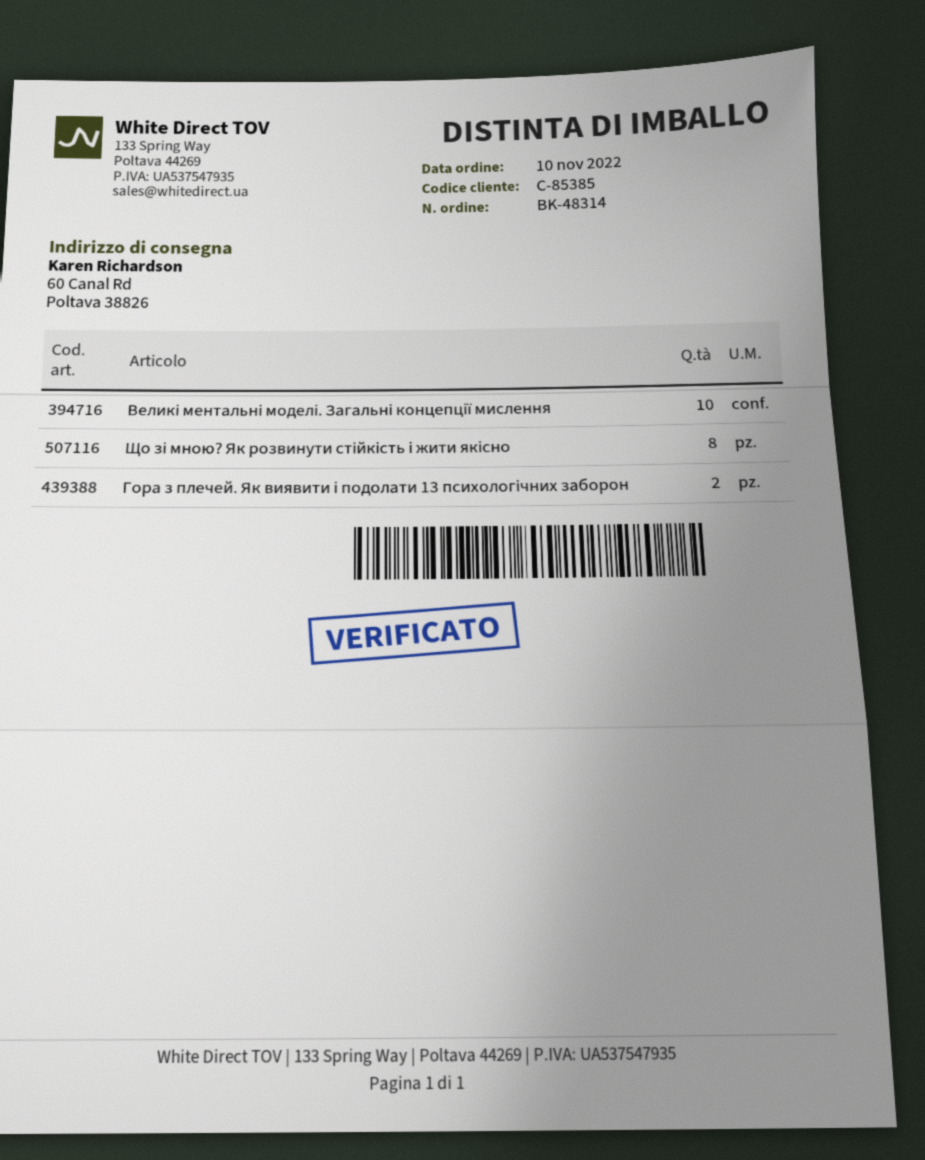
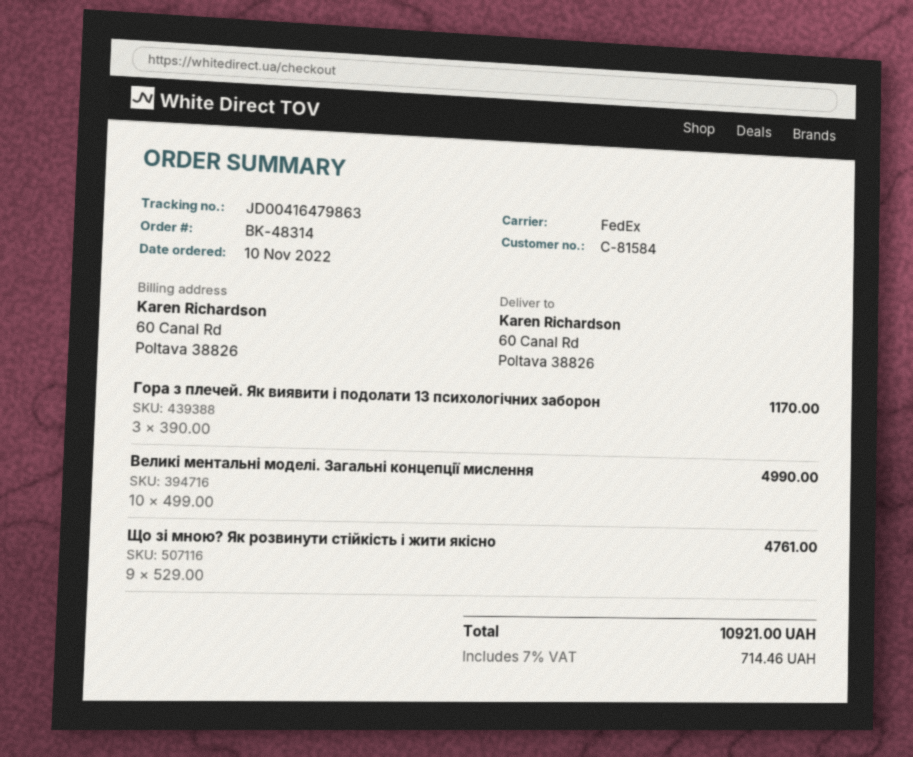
customer number: C-85385 -> C-81584
Що зі мною? Як розвинути стійкість і жити якісно: 8 -> 9
Гора з плечей. Як виявити і подолати 13 психологічних заборон: 2 -> 3

